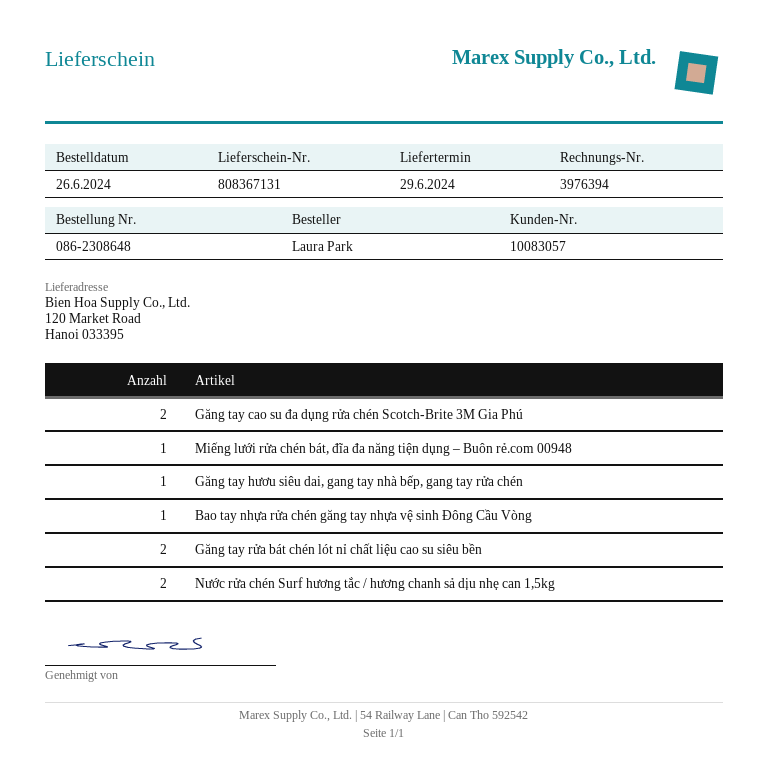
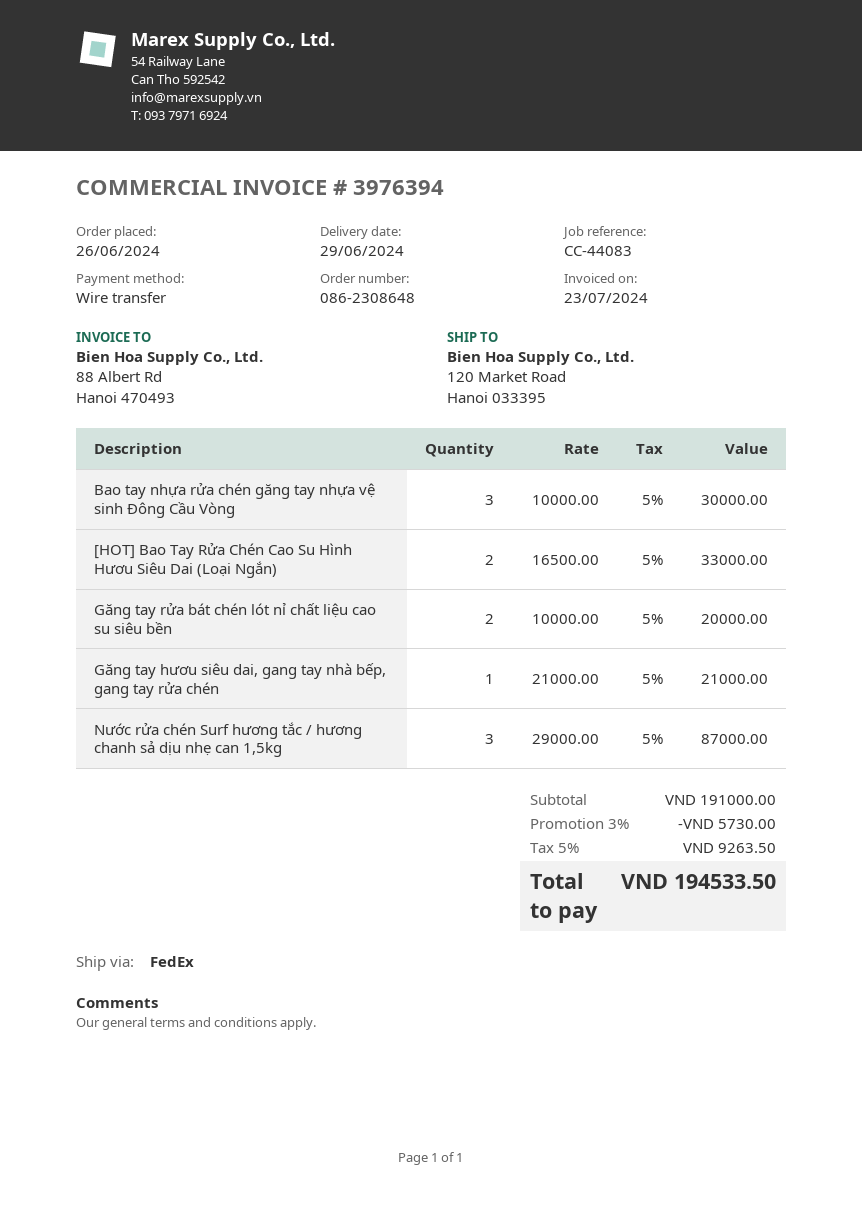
Găng tay cao su đa dụng rửa chén Scotch-Brite 3M Gia Phú: 2 -> none
Miếng lưới rửa chén bát, đĩa đa năng tiện dụng – Buôn rẻ.com 00948: 1 -> none
Bao tay nhựa rửa chén găng tay nhựa vệ sinh Đông Cầu Vòng: 1 -> 3
Nước rửa chén Surf hương tắc / hương chanh sả dịu nhẹ can 1,5kg: 2 -> 3
[HOT] Bao Tay Rửa Chén Cao Su Hình Hươu Siêu Dai (Loại Ngắn): none -> 2

